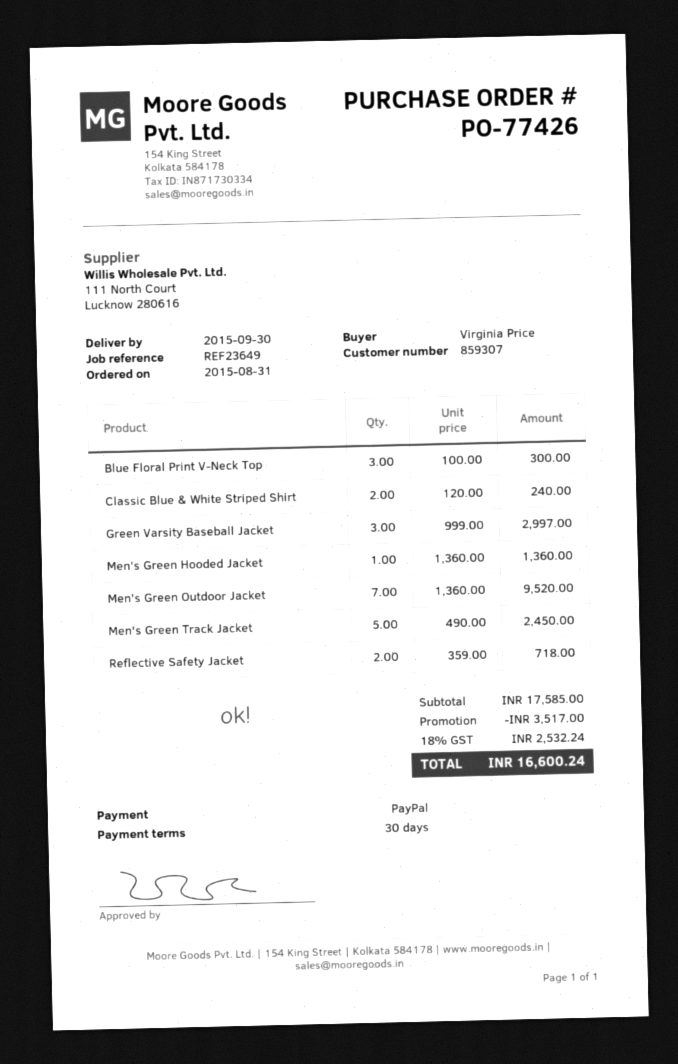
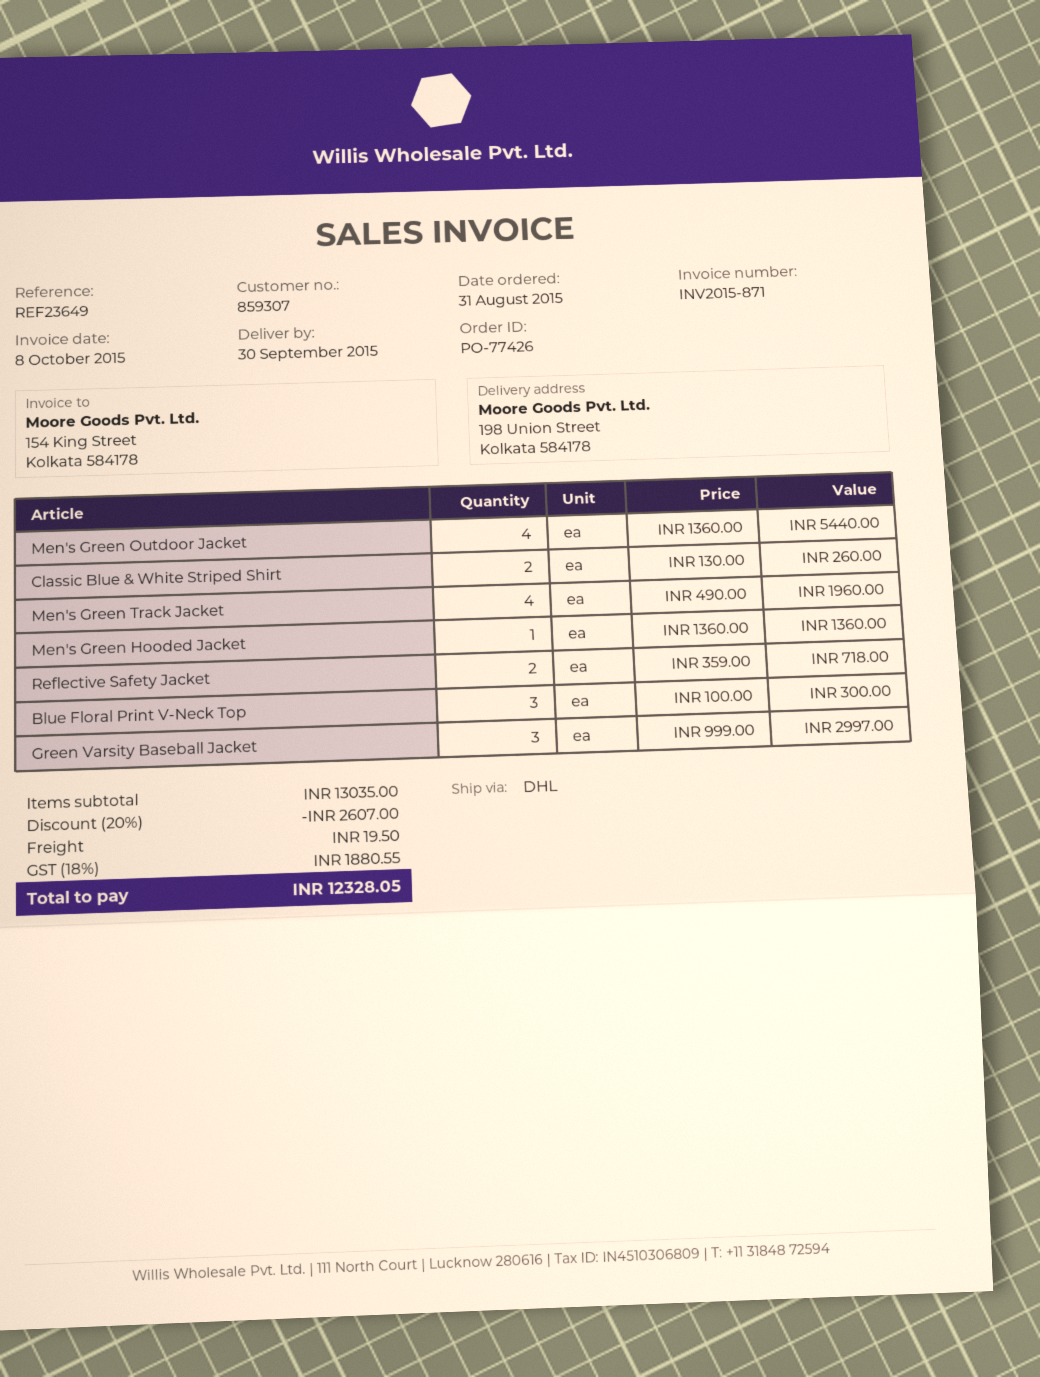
Classic Blue & White Striped Shirt: 2 x 120.00 = 240.00 -> 2 x 130.00 = 260.00
Men's Green Outdoor Jacket: 7 x 1360.00 = 9520.00 -> 4 x 1360.00 = 5440.00
Men's Green Track Jacket: 5 x 490.00 = 2450.00 -> 4 x 490.00 = 1960.00
subtotal: 17585.00 -> 13035.00
discount: 3517.00 -> 2607.00
shipping: none -> 19.50
tax: 18% = 2532.24 -> 18% = 1880.55
total: 16600.24 -> 12328.05

